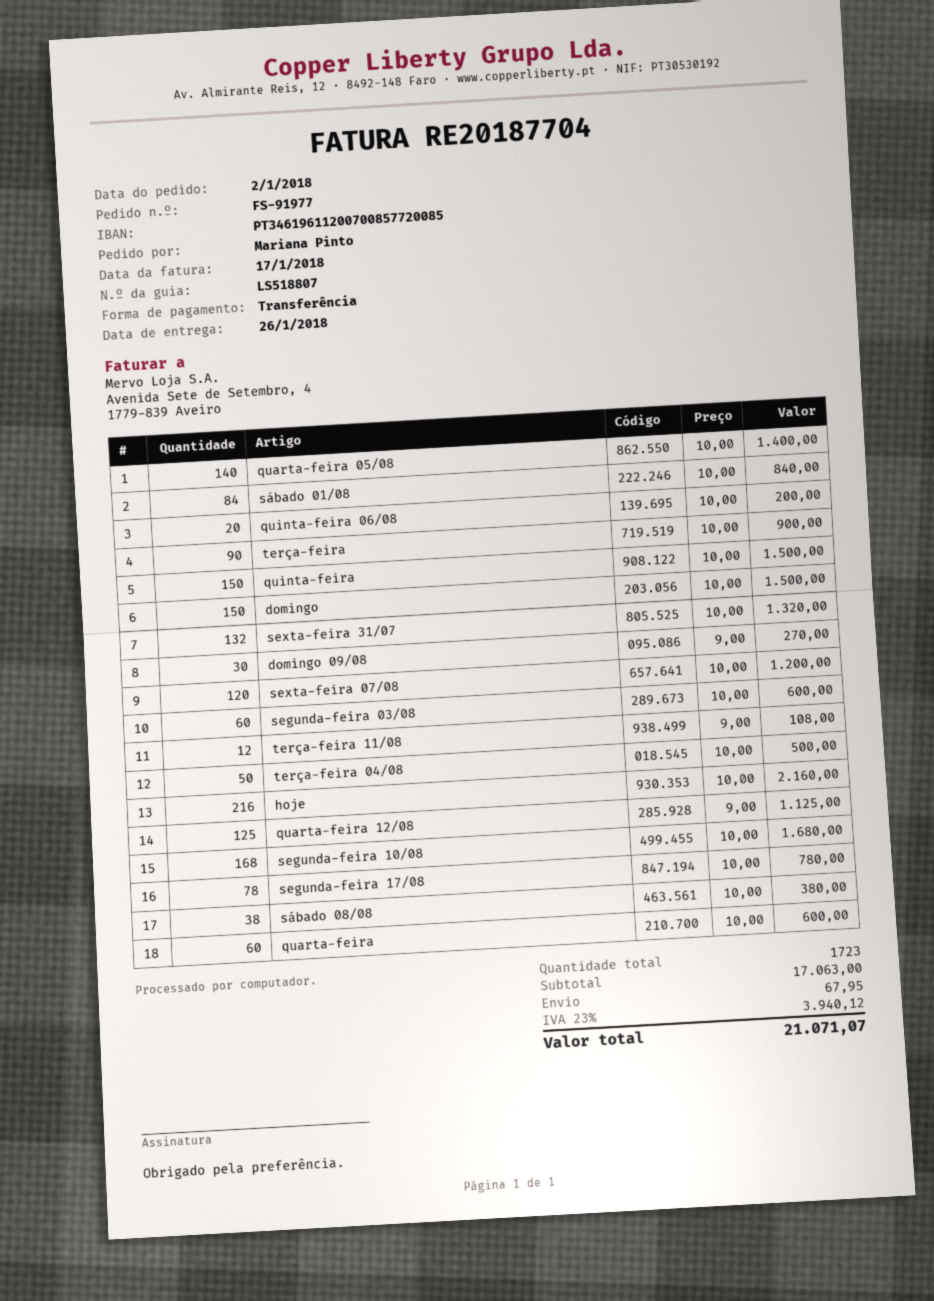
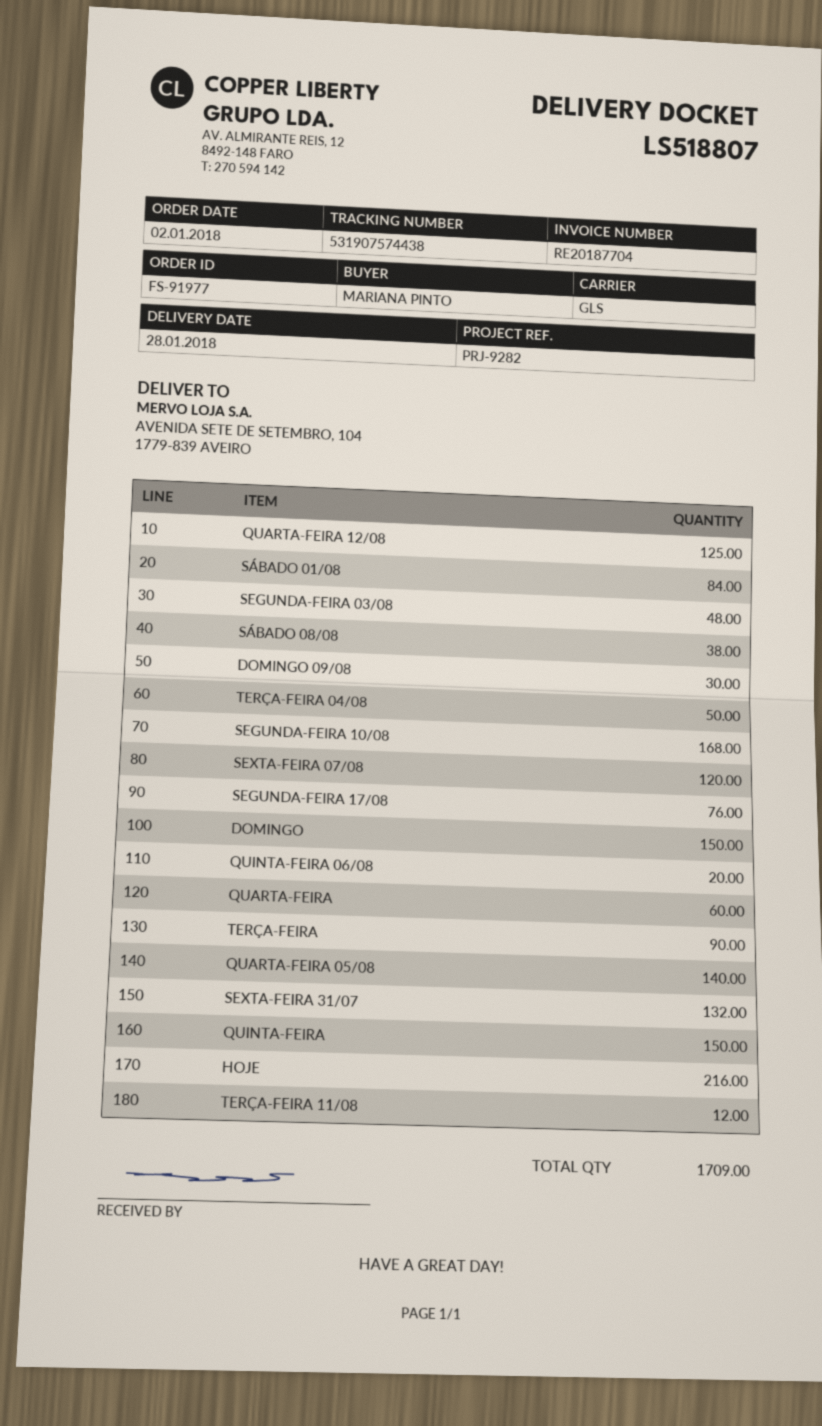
delivery date: 2018-01-26 -> 2018-01-28
segunda-feira 03/08: 60 -> 48
segunda-feira 17/08: 78 -> 76
total quantity: 1723 -> 1709

